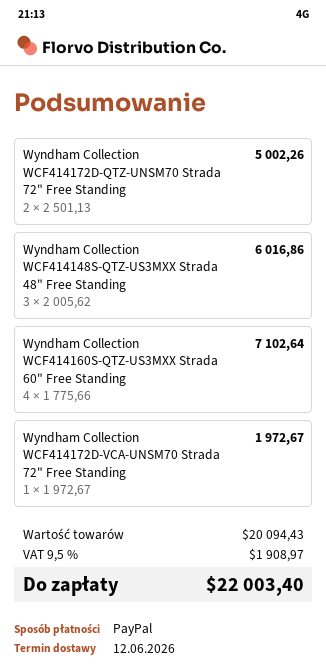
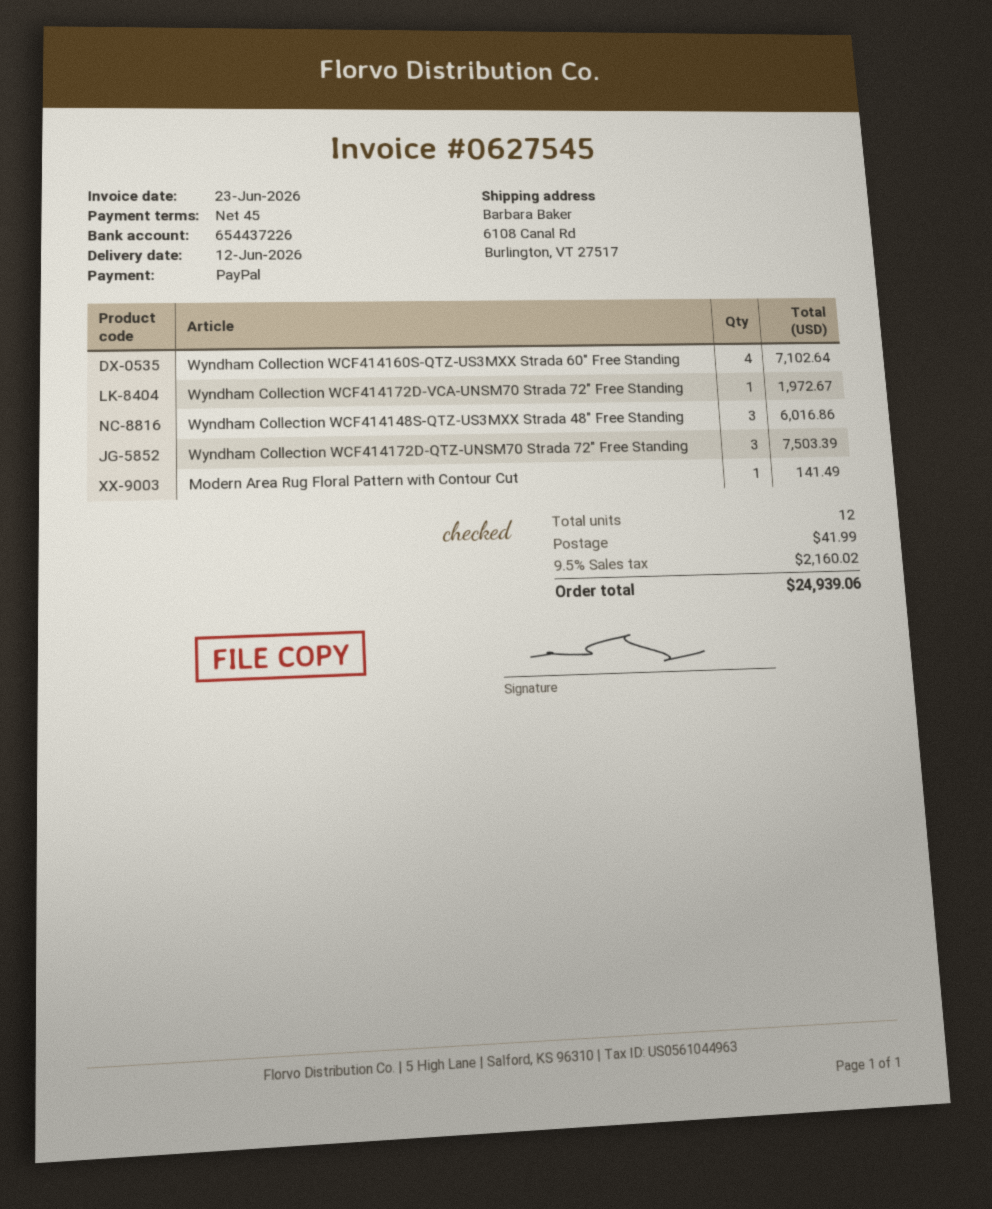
Wyndham Collection WCF414172D-QTZ-UNSM70 Strada 72" Free Standing: 2 for 5002.26 -> 3 for 7503.39
Modern Area Rug Floral Pattern with Contour Cut: none -> 1 for 141.49
shipping: none -> 41.99
tax: 9.5% = 1908.97 -> 9.5% = 2160.02
total: 22003.40 -> 24939.06

